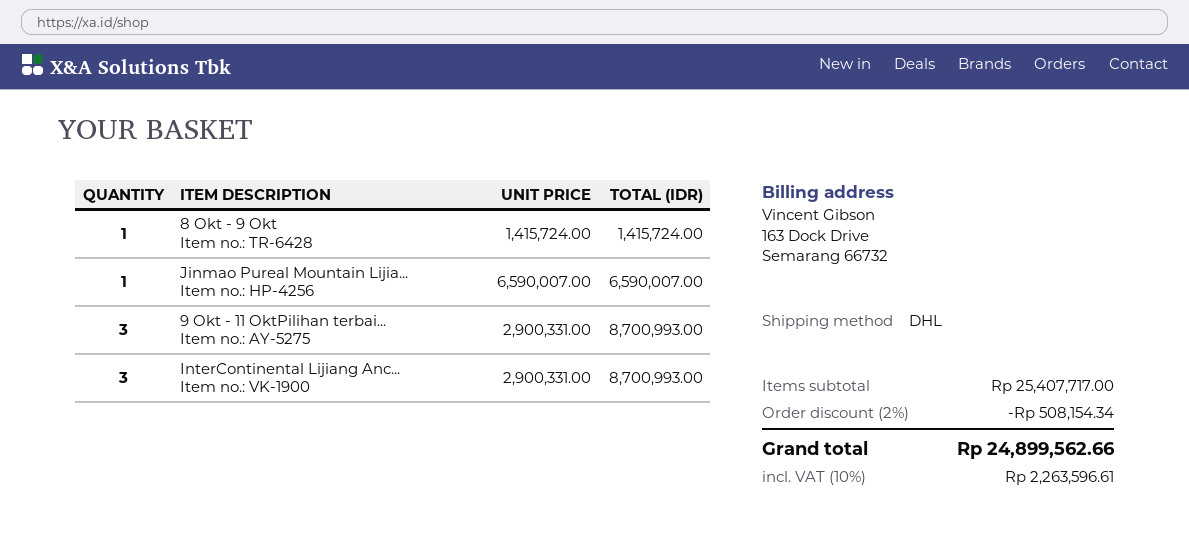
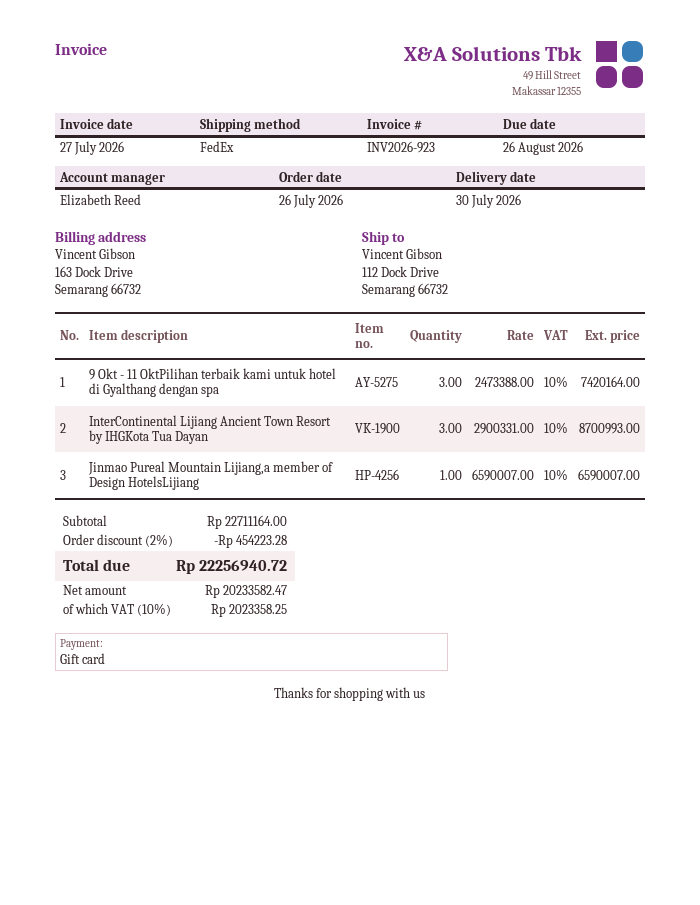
shipping method: DHL -> FedEx
8 Okt - 9 Okt: 1 x 1415724.00 = 1415724.00 -> none
9 Okt - 11 OktPilihan terbai...: 3 x 2900331.00 = 8700993.00 -> 3 x 2473388.00 = 7420164.00
subtotal: 25407717.00 -> 22711164.00
discount: 2% = 508154.34 -> 2% = 454223.28
tax: 10% = 2263596.61 -> 10% = 2023358.25
total: 24899562.66 -> 22256940.72

